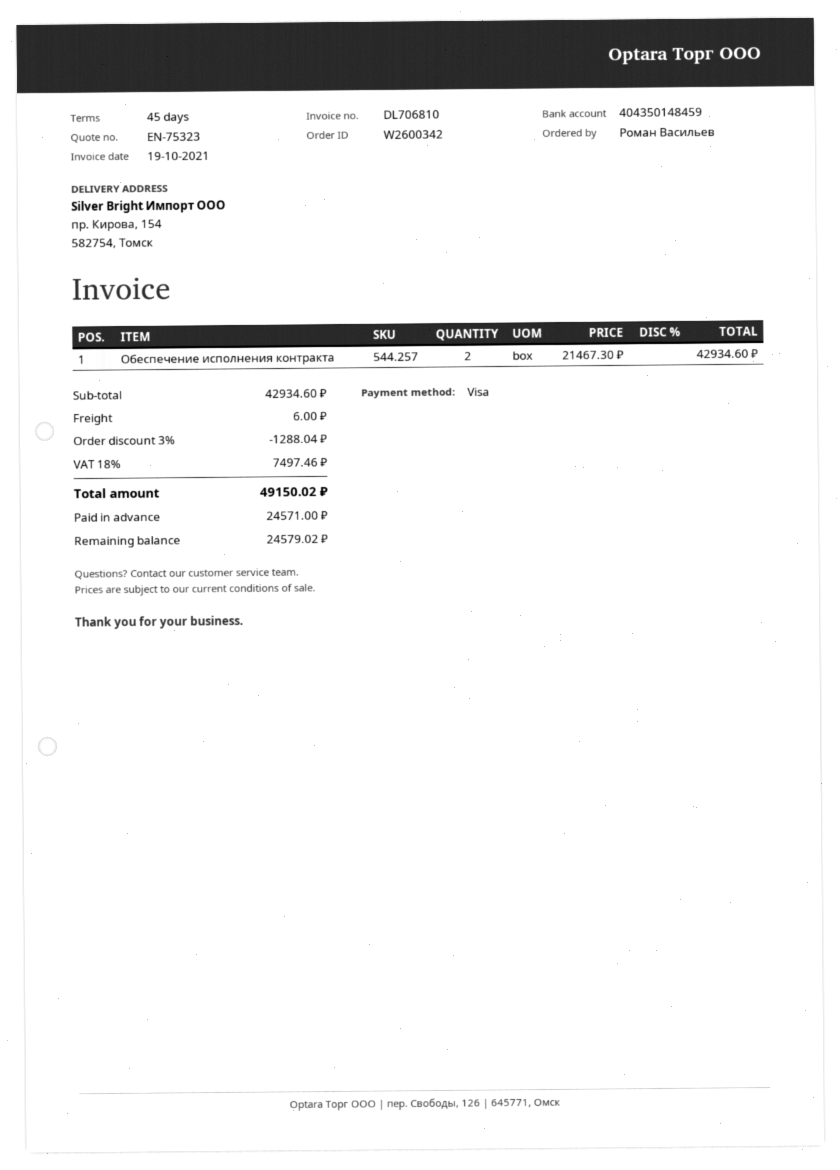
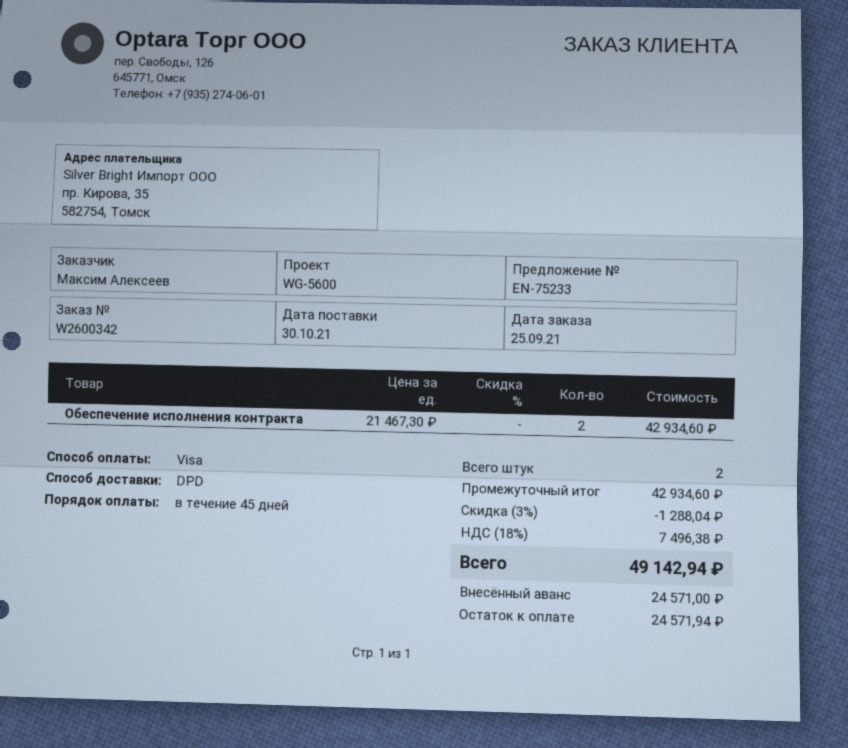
quote number: EN-75323 -> EN-75233
ordered by: Роман Васильев -> Максим Алексеев
shipping: 6.00 -> none
tax: 18% = 7497.46 -> 18% = 7496.38
total: 49150.02 -> 49142.94
balance: 24579.02 -> 24571.94

